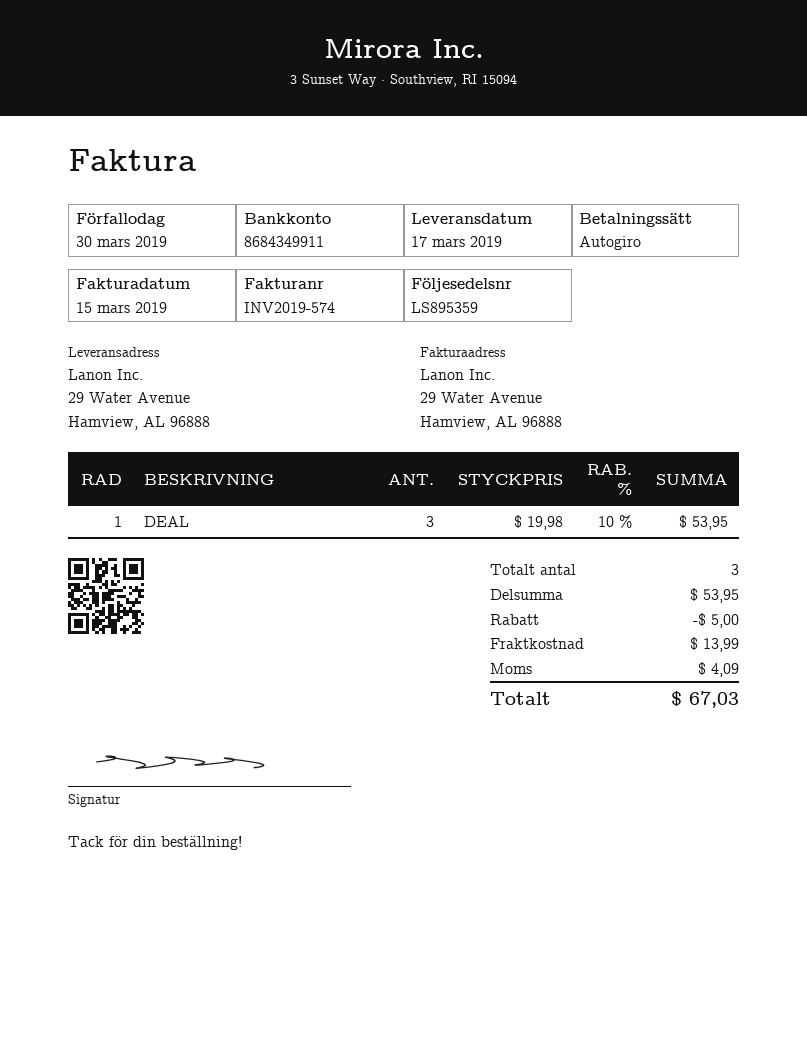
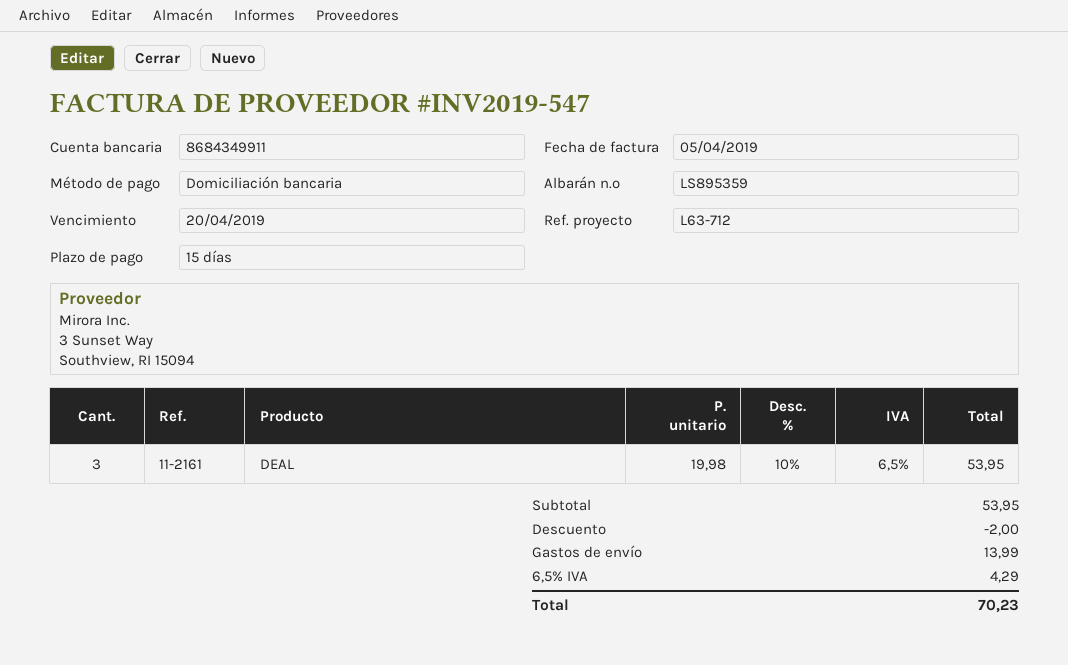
invoice number: INV2019-574 -> INV2019-547
invoice date: 2019-03-15 -> 2019-04-05
due date: 2019-03-30 -> 2019-04-20
discount: 5.00 -> 2.00
tax: 4.09 -> 4.29
total: 67.03 -> 70.23

